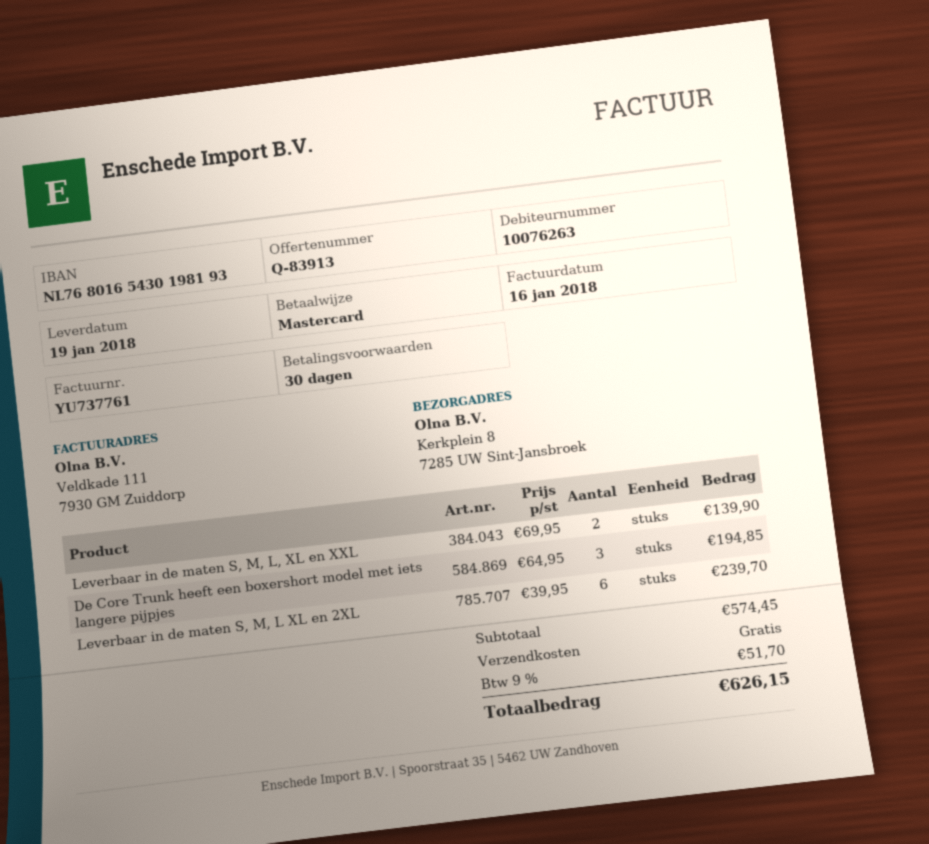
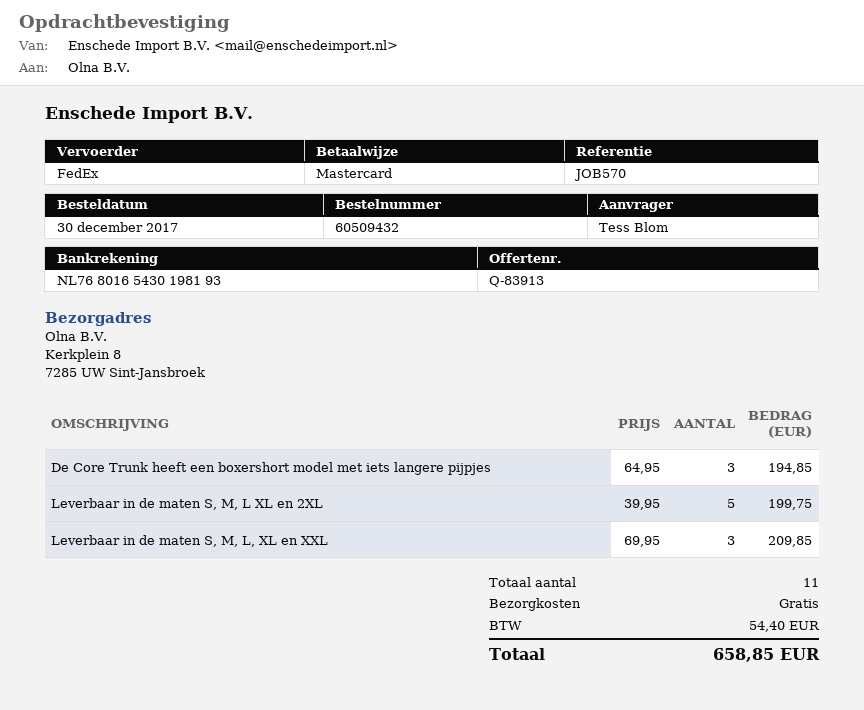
Leverbaar in de maten S, M, L, XL en XXL: 2 x 69.95 = 139.90 -> 3 x 69.95 = 209.85
Leverbaar in de maten S, M, L XL en 2XL: 6 x 39.95 = 239.70 -> 5 x 39.95 = 199.75
tax: 51.70 -> 54.40
total: 626.15 -> 658.85

